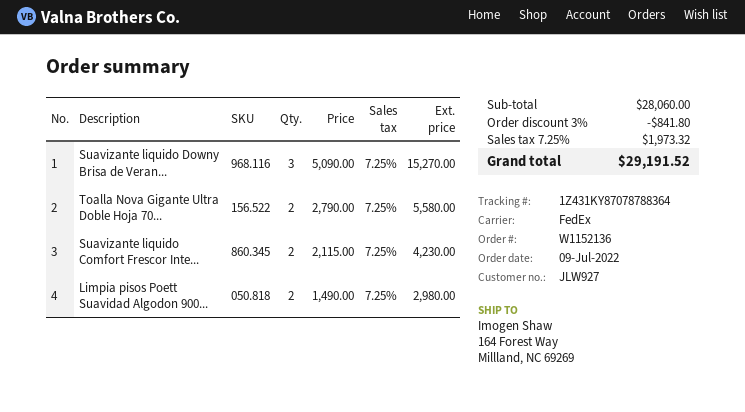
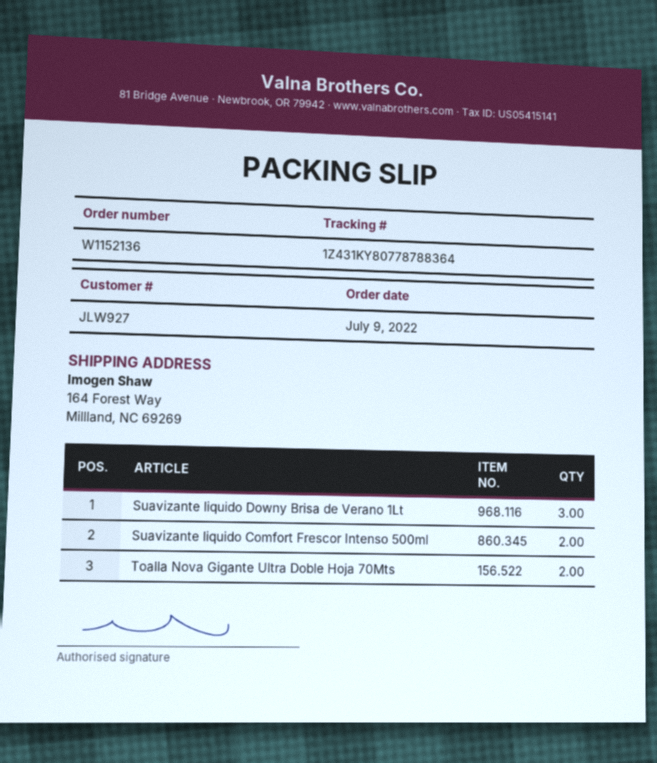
tracking number: 1Z431KY87078788364 -> 1Z431KY80778788364
Limpia pisos Poett Suavidad Algodon 900...: 2 -> none

